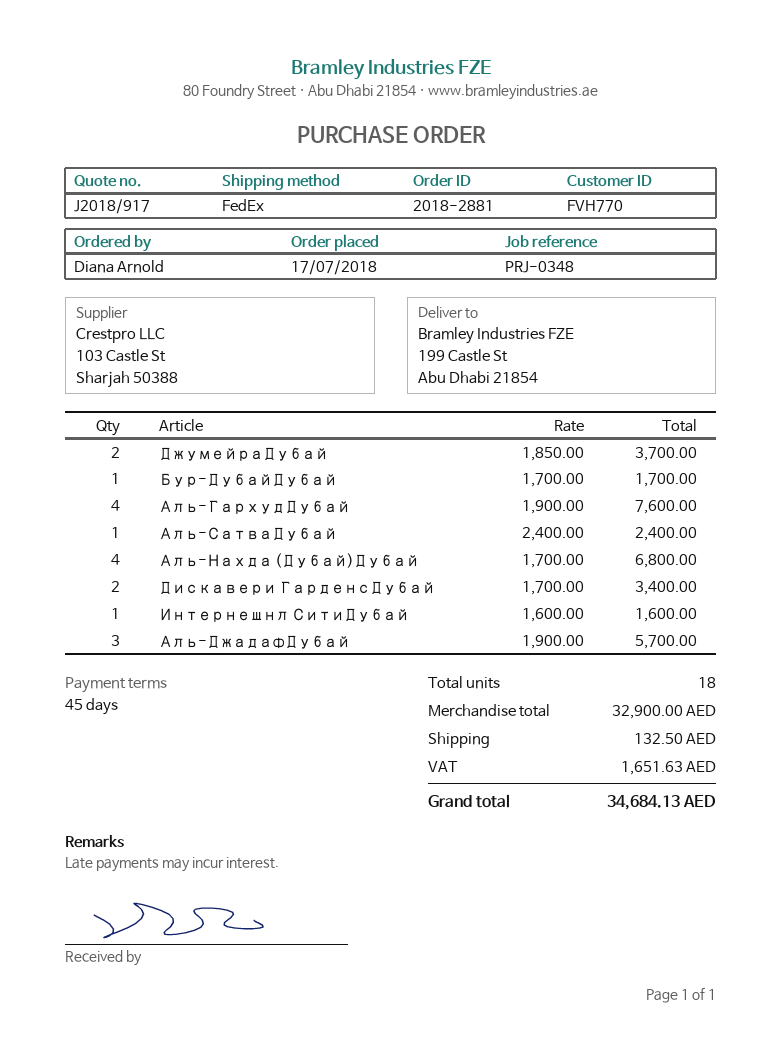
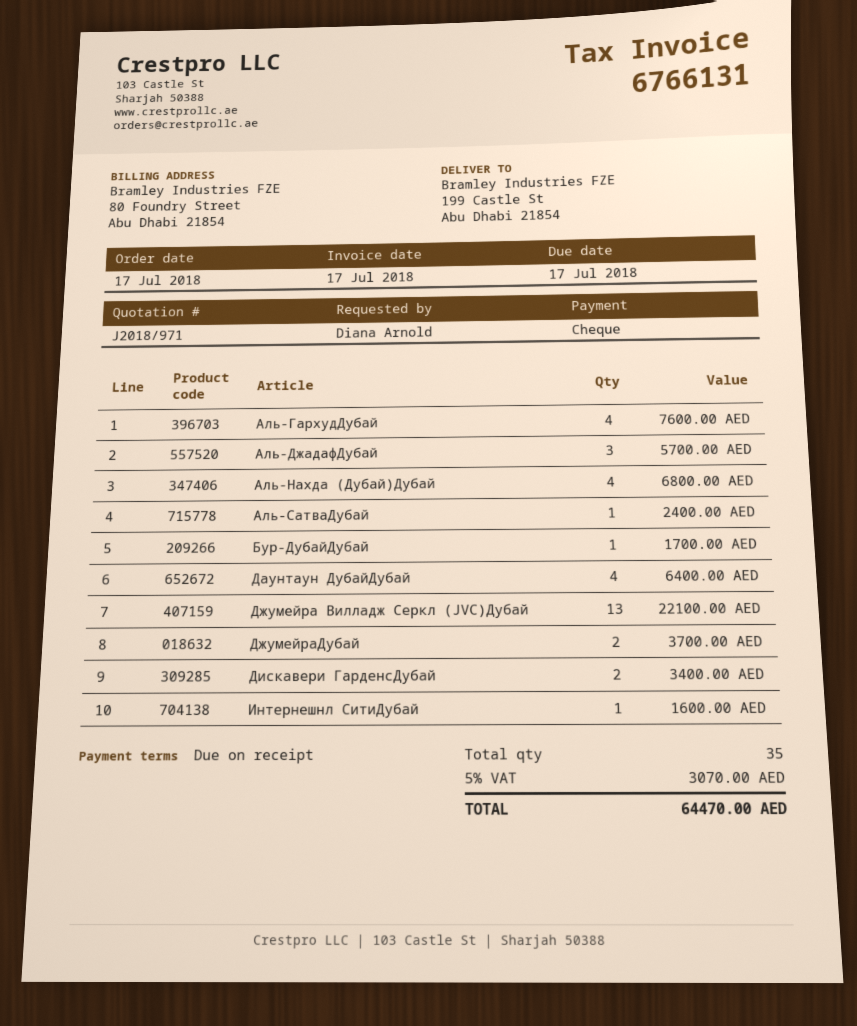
quote number: J2018/917 -> J2018/971
payment terms: 45 days -> on receipt
Даунтаун ДубайДубай: none -> 4 for 6400.00
Джумейра Вилладж Серкл (JVC)Дубай: none -> 13 for 22100.00
total quantity: 18 -> 35
shipping: 132.50 -> none
tax: 1651.63 -> 3070.00
total: 34684.13 -> 64470.00

